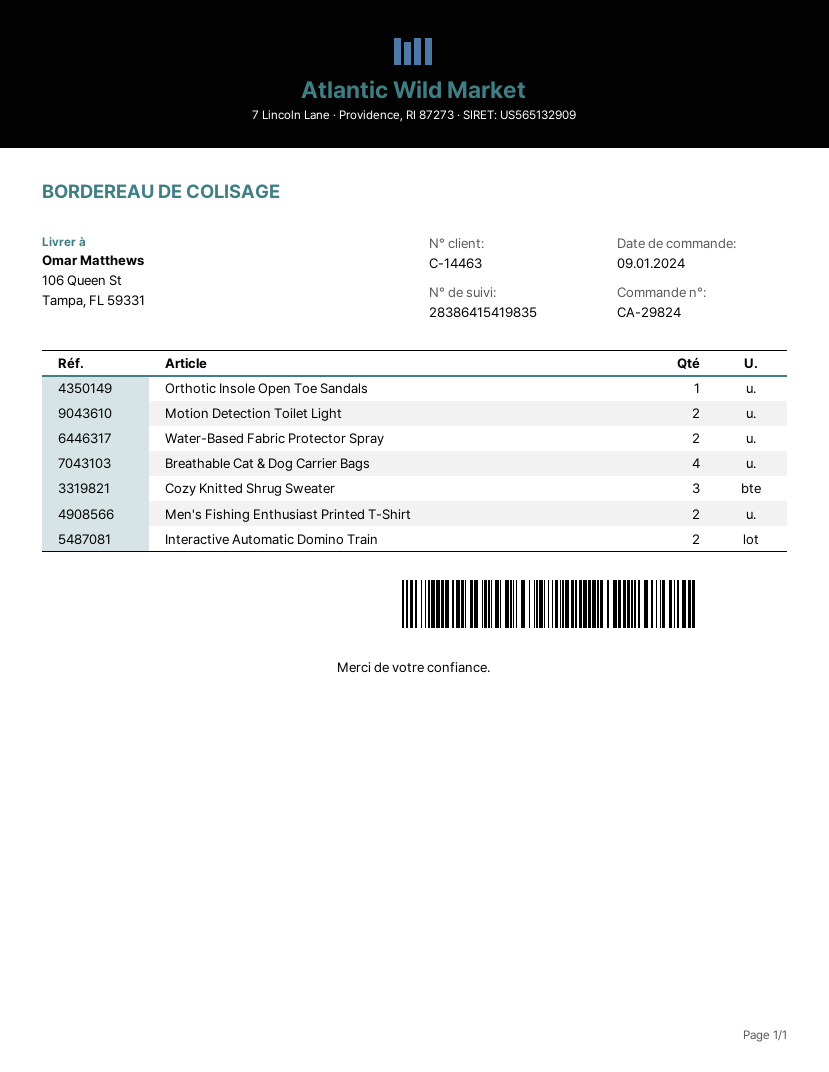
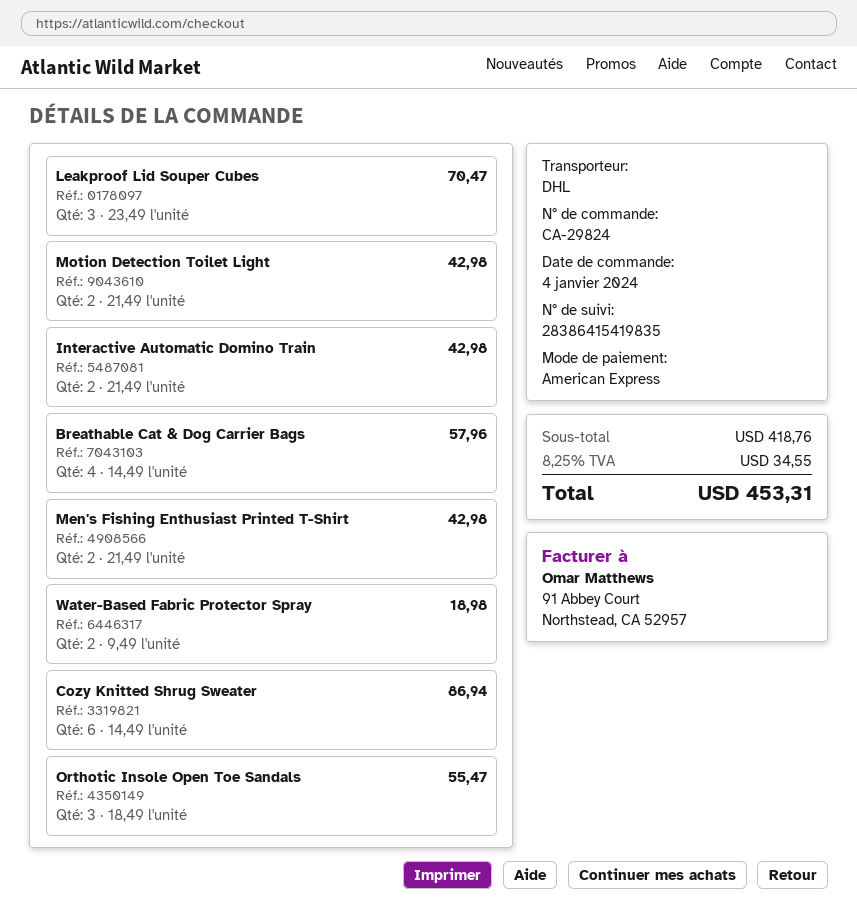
order date: 2024-01-09 -> 2024-01-04
Orthotic Insole Open Toe Sandals: 1 -> 3
Cozy Knitted Shrug Sweater: 3 -> 6
Leakproof Lid Souper Cubes: none -> 3

